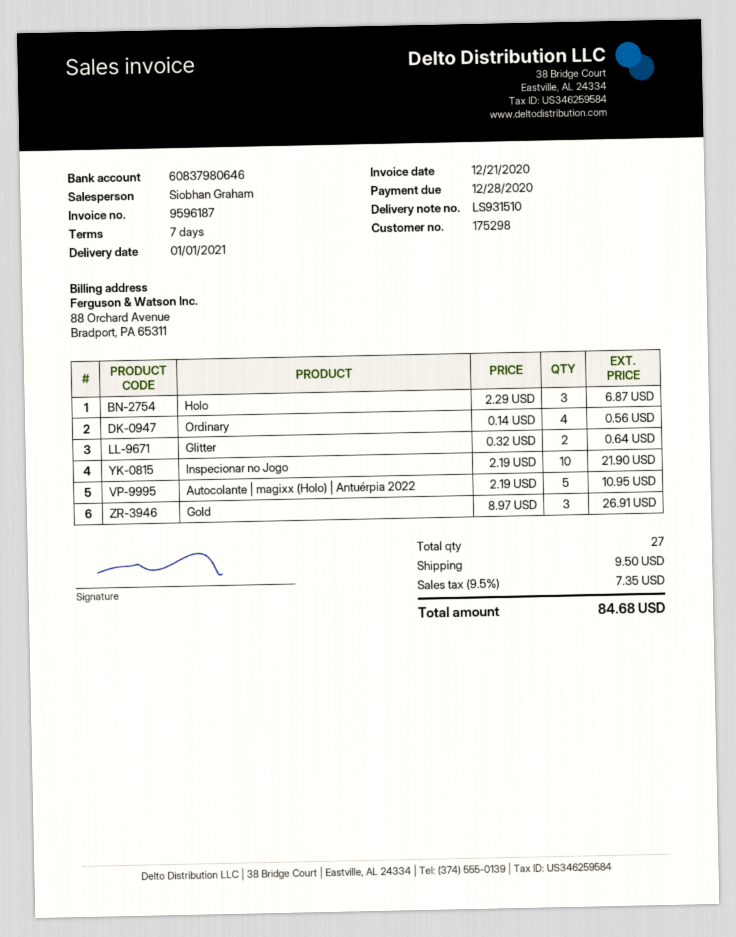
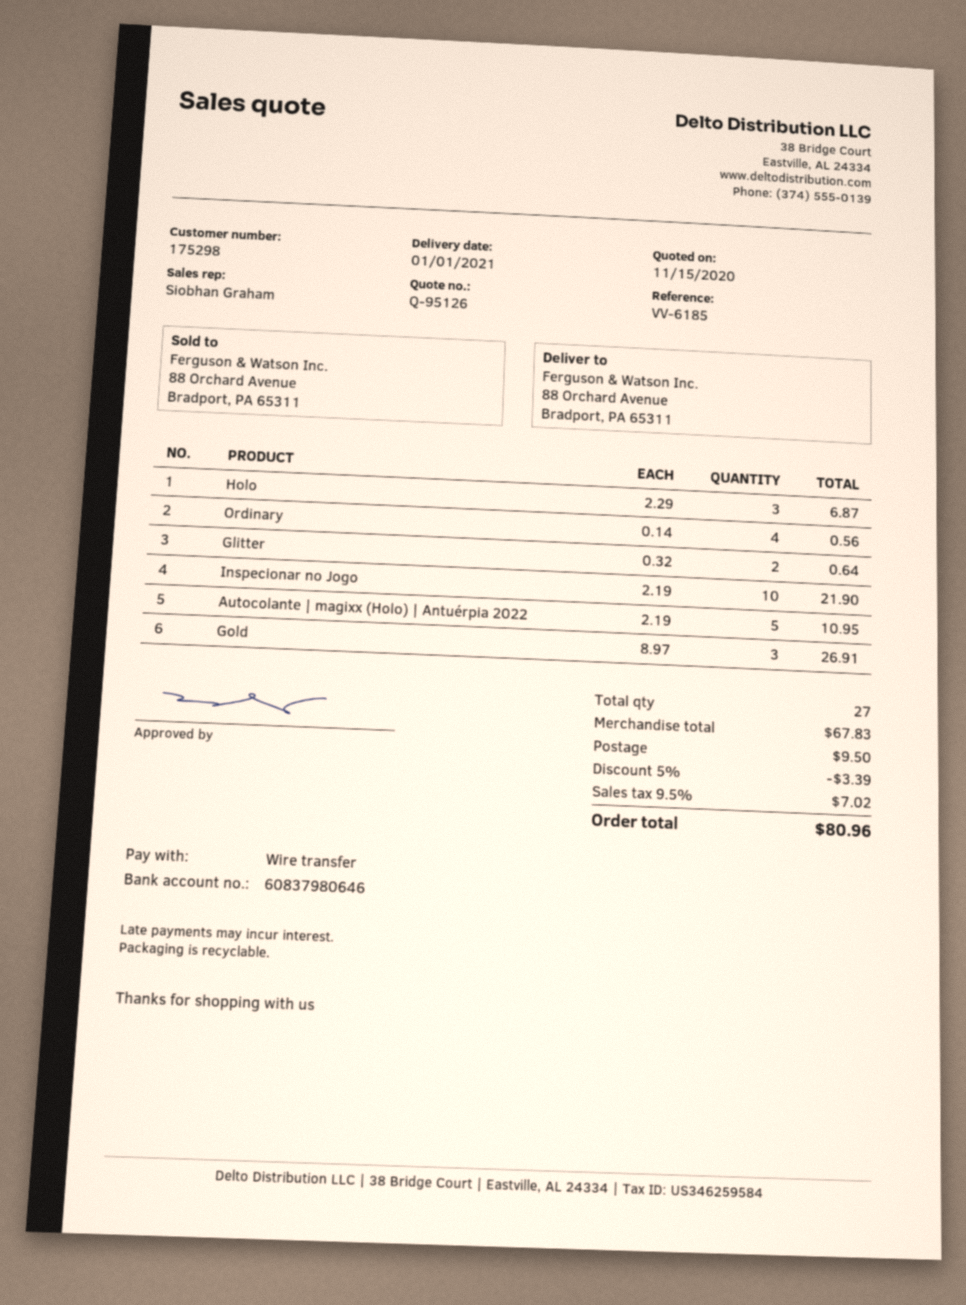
discount: none -> 5% = 3.39
tax: 9.5% = 7.35 -> 9.5% = 7.02
total: 84.68 -> 80.96

